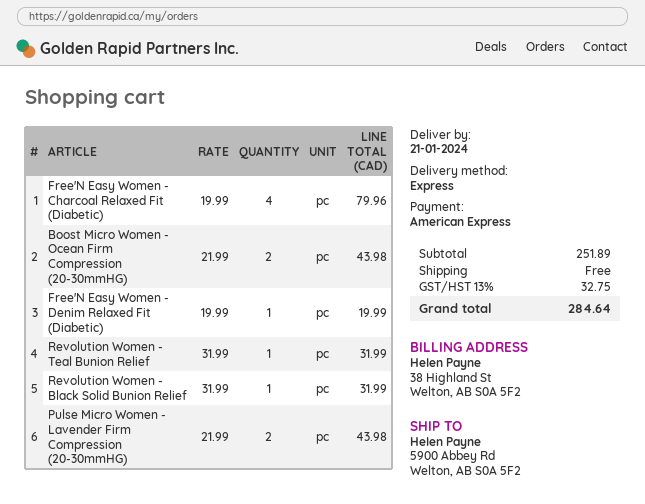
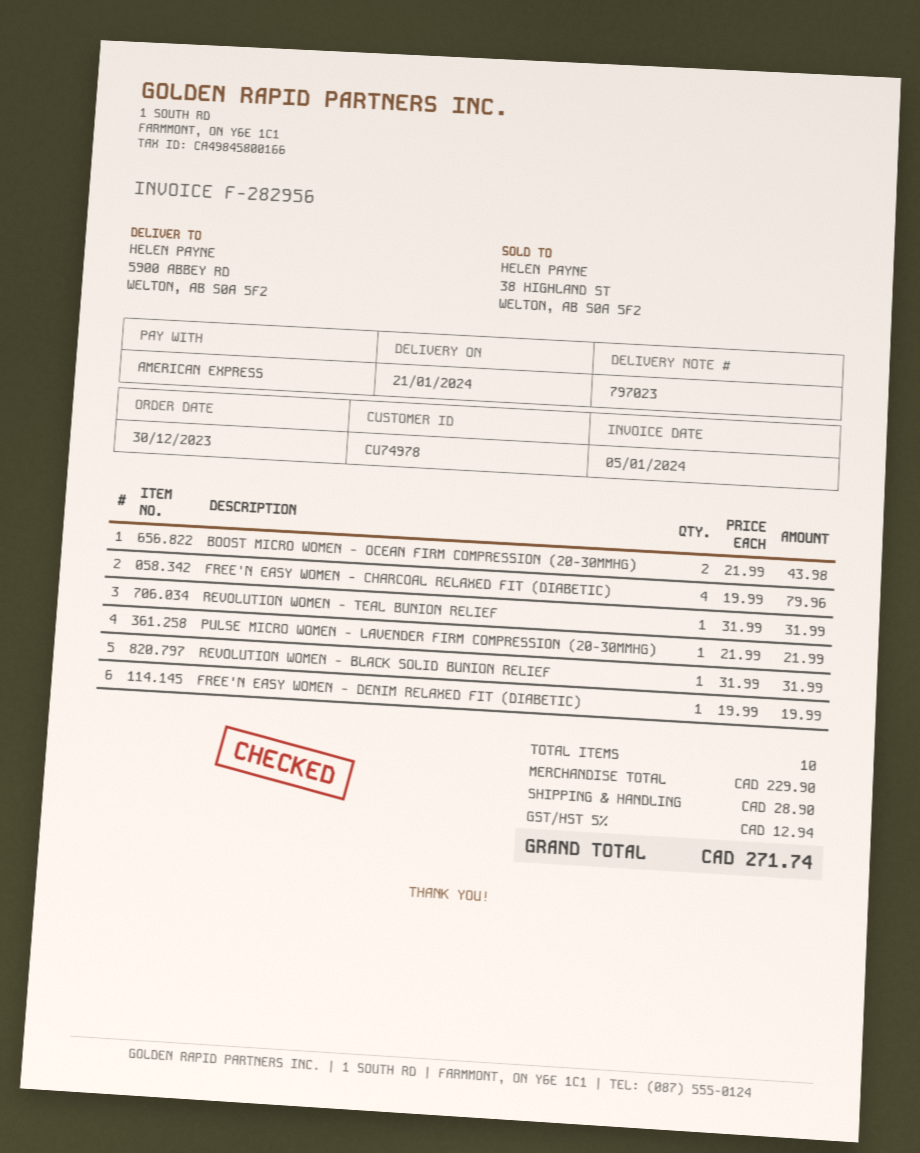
Pulse Micro Women - Lavender Firm Compression (20-30mmHG): 2 x 21.99 = 43.98 -> 1 x 21.99 = 21.99
subtotal: 251.89 -> 229.90
shipping: 0.00 -> 28.90
tax: 13% = 32.75 -> 5% = 12.94
total: 284.64 -> 271.74

